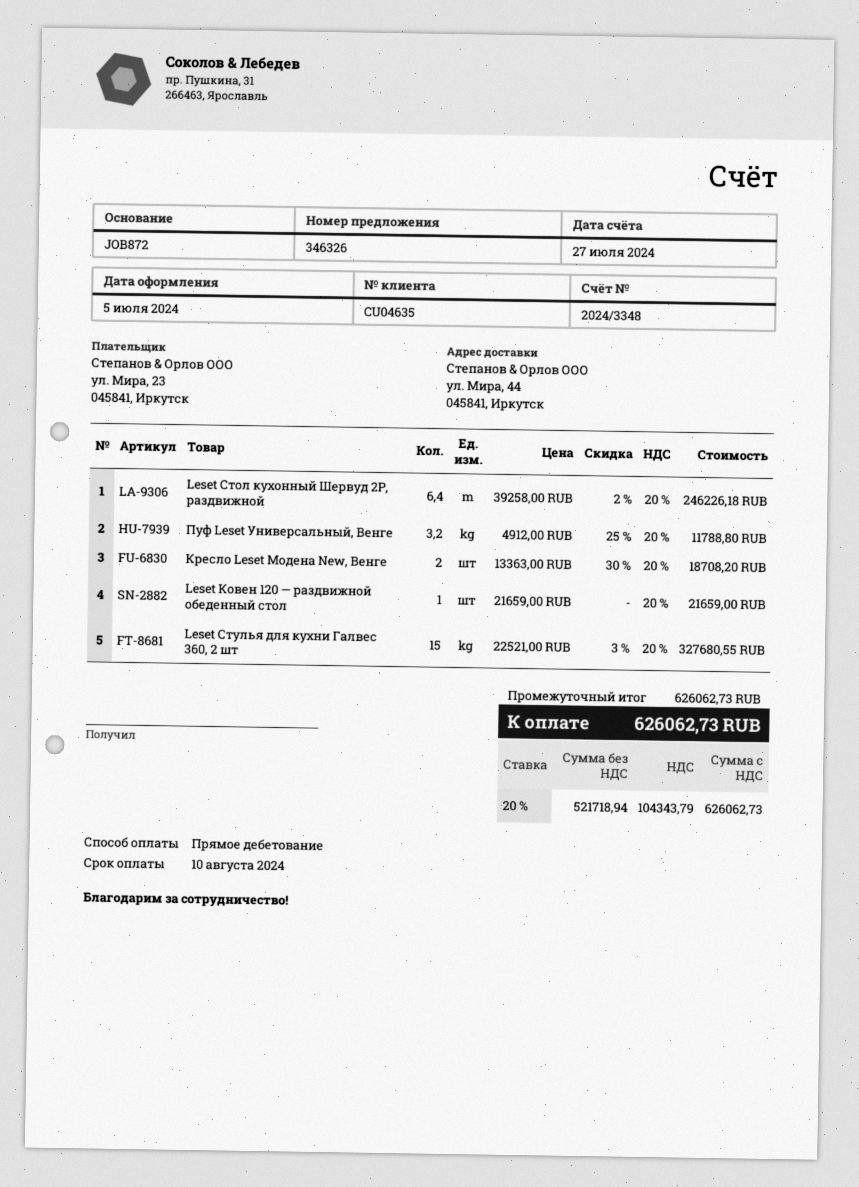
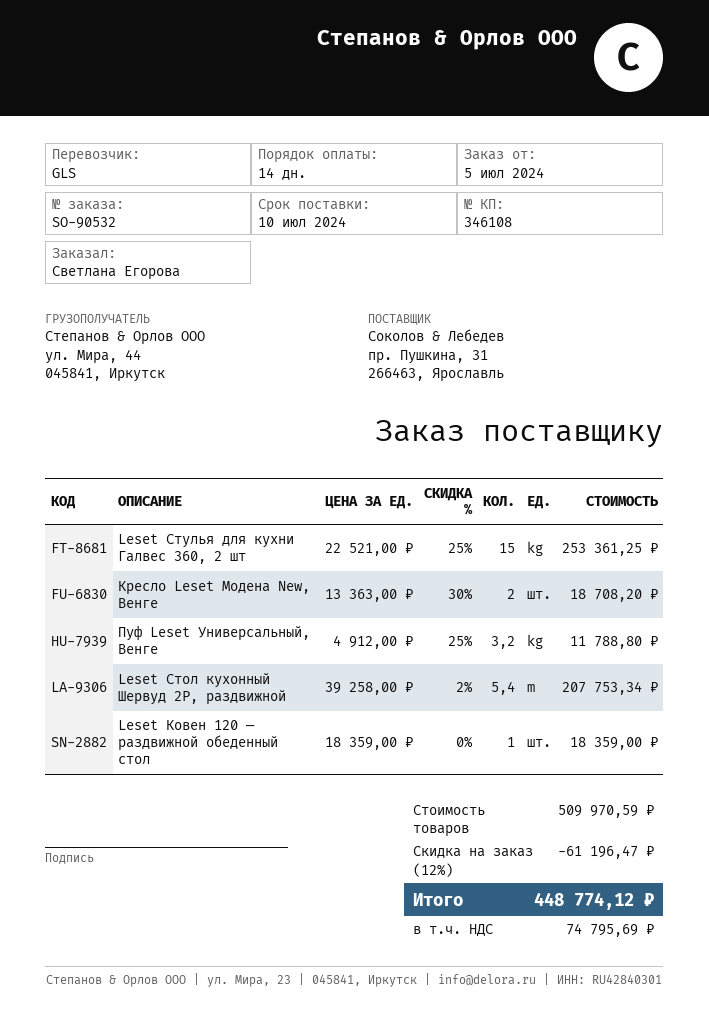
quote number: 346326 -> 346108
Leset Стол кухонный Шервуд 2Р, раздвижной: 6.4 x 39258.00 - 2% = 246226.18 -> 5.4 x 39258.00 - 2% = 207753.34
Leset Ковен 120 — раздвижной обеденный стол: 1 x 21659.00 = 21659.00 -> 1 x 18359.00 = 18359.00
Leset Стулья для кухни Галвес 360, 2 шт: 15 x 22521.00 - 3% = 327680.55 -> 15 x 22521.00 - 25% = 253361.25
subtotal: 626062.73 -> 509970.59
discount: none -> 12% = 61196.47
tax: 104343.79 -> 74795.69
total: 626062.73 -> 448774.12

